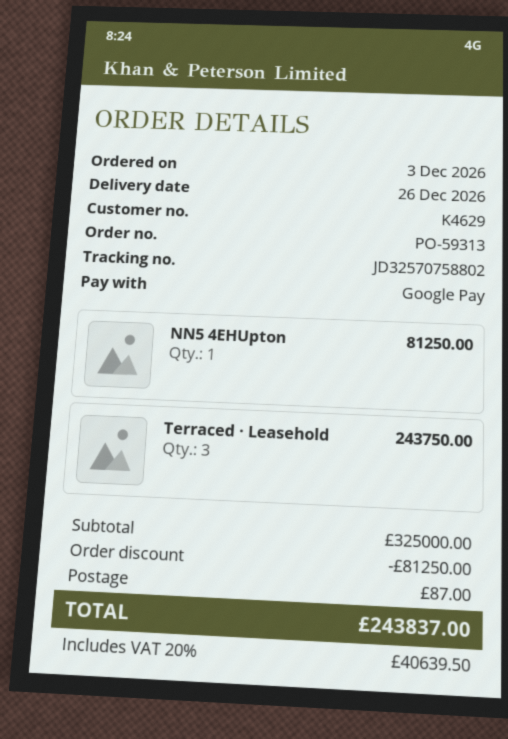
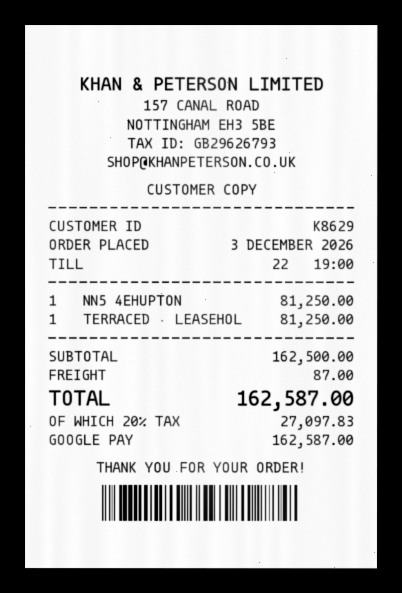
customer number: K4629 -> K8629
Terraced · Leasehold: 3 for 243750.00 -> 1 for 81250.00
subtotal: 325000.00 -> 162500.00
discount: 81250.00 -> none
tax: 20% = 40639.50 -> 20% = 27097.83
total: 243837.00 -> 162587.00

